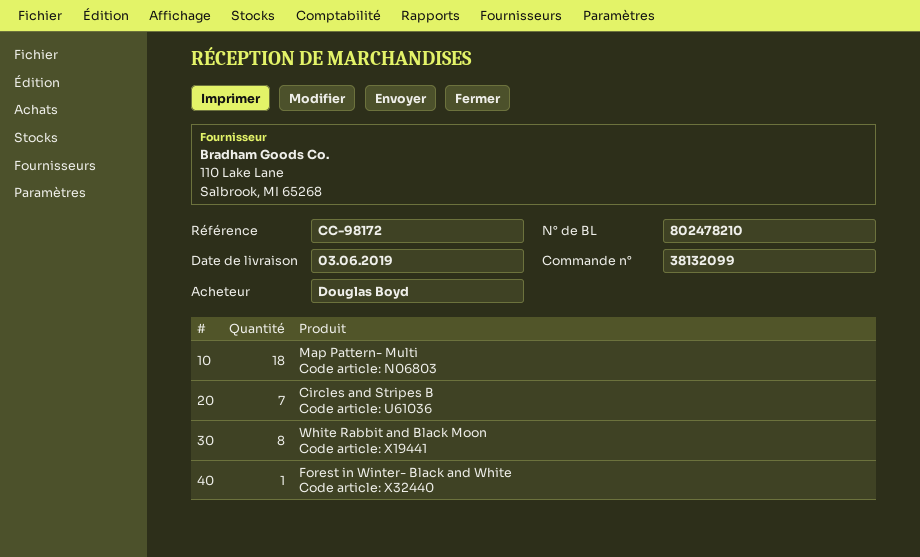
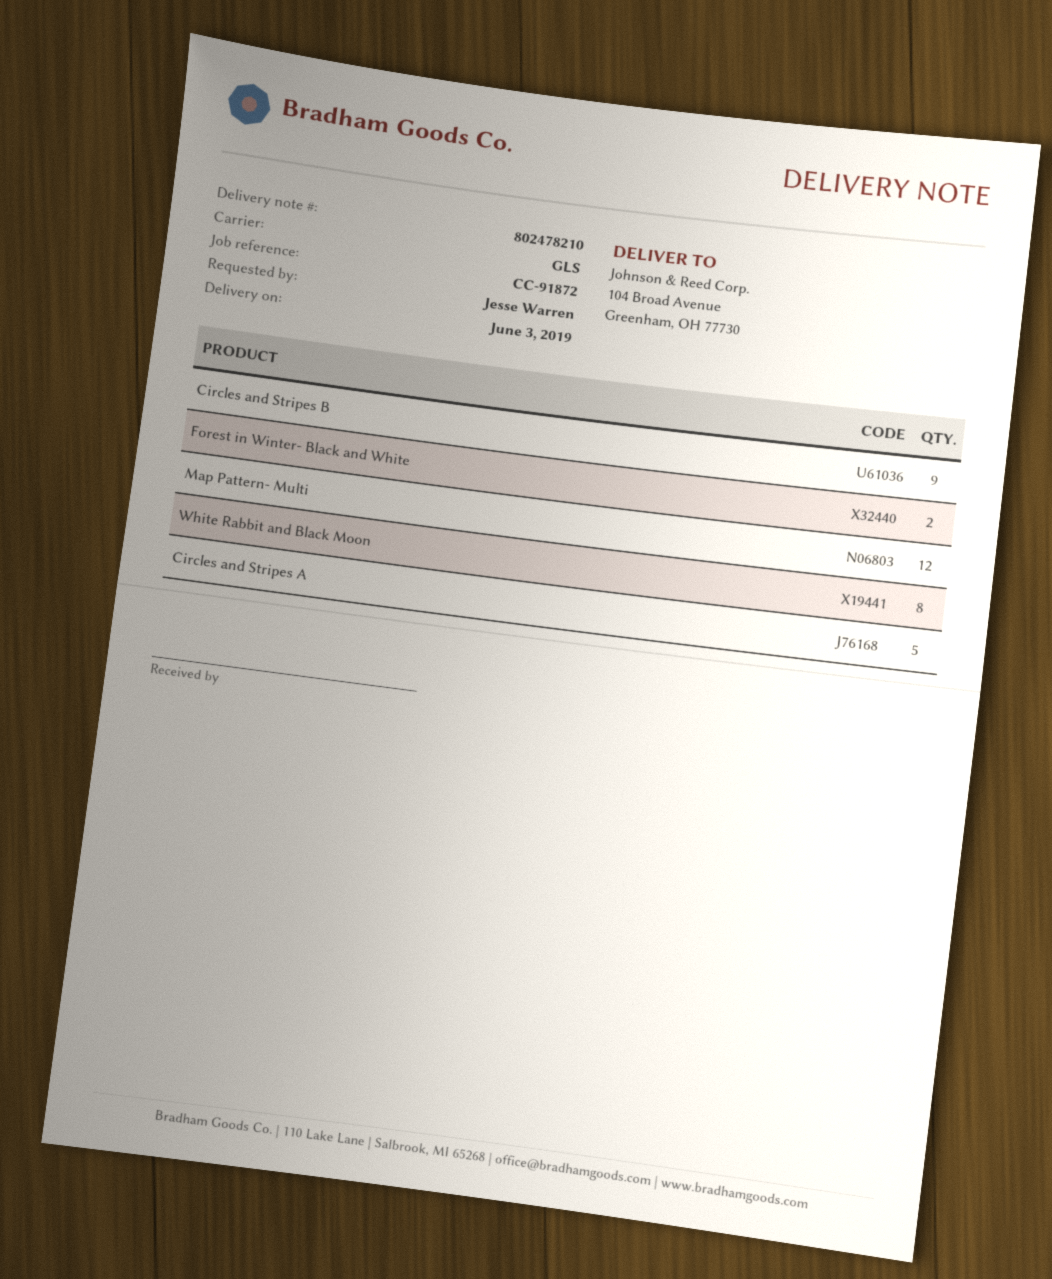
reference: CC-98172 -> CC-91872
ordered by: Douglas Boyd -> Jesse Warren
Map Pattern- Multi: 18 -> 12
Circles and Stripes B: 7 -> 9
Forest in Winter- Black and White: 1 -> 2
Circles and Stripes A: none -> 5

